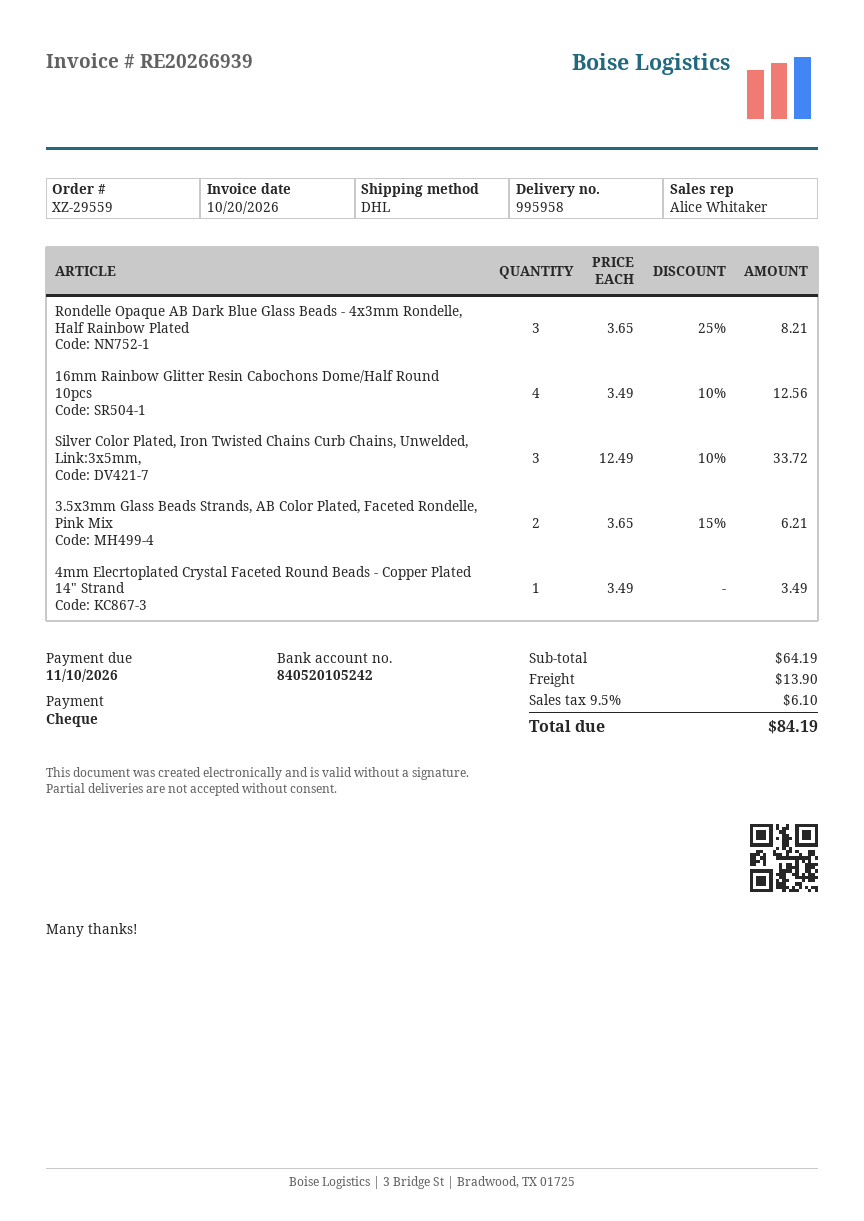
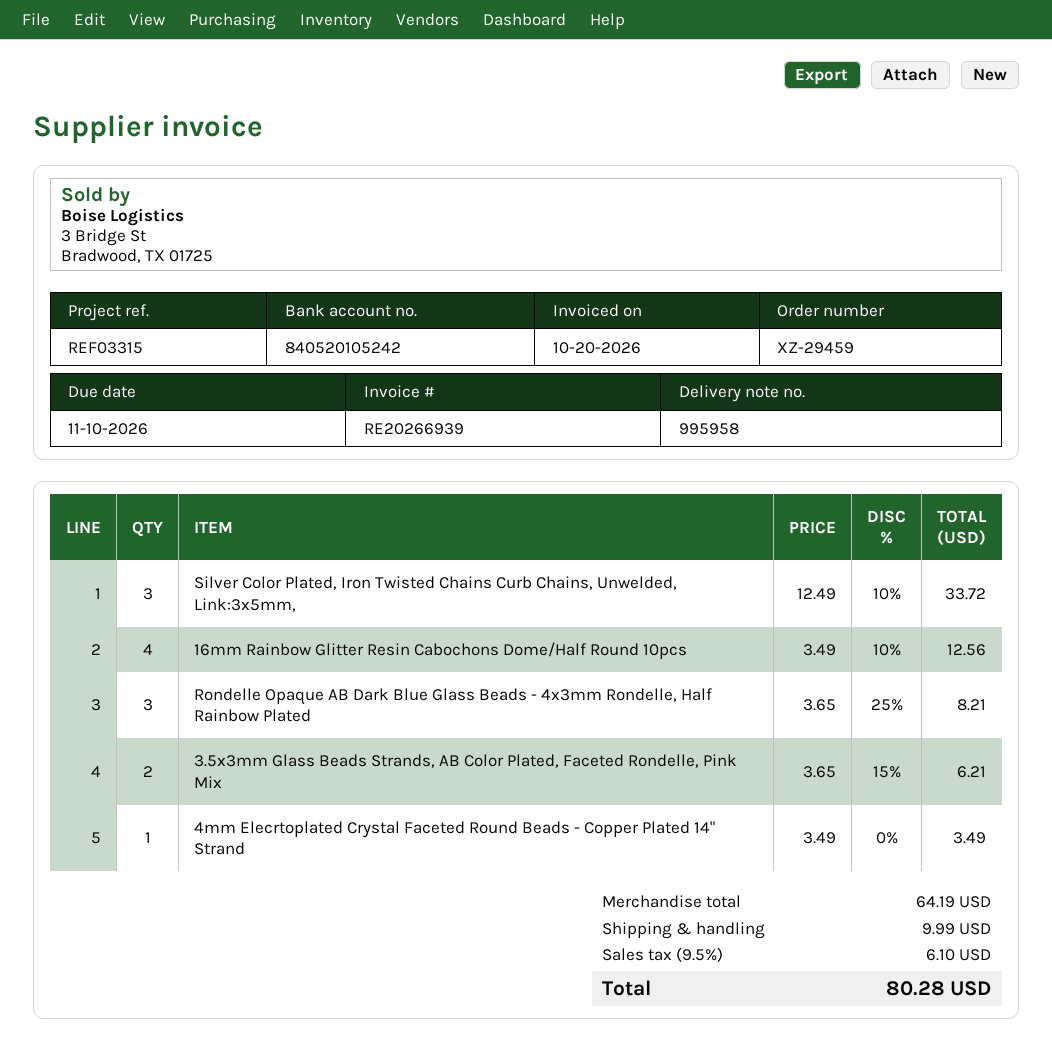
order number: XZ-29559 -> XZ-29459
shipping: 13.90 -> 9.99
total: 84.19 -> 80.28

